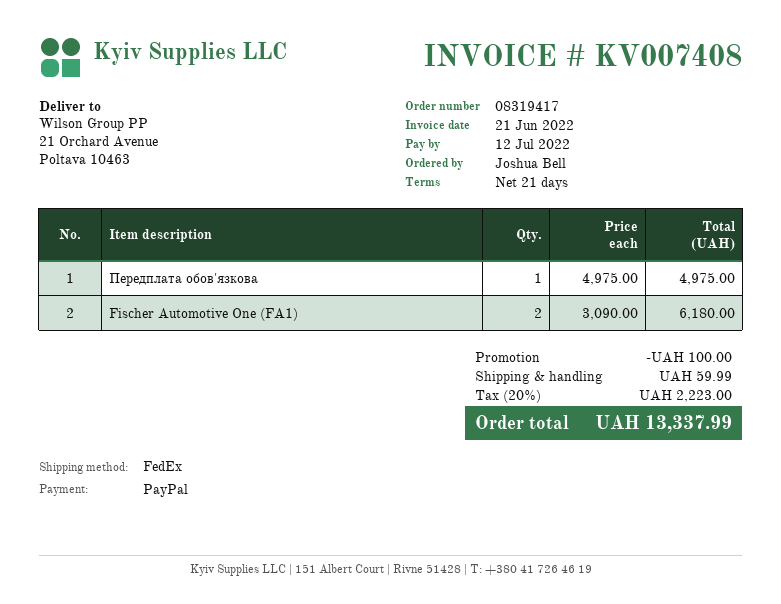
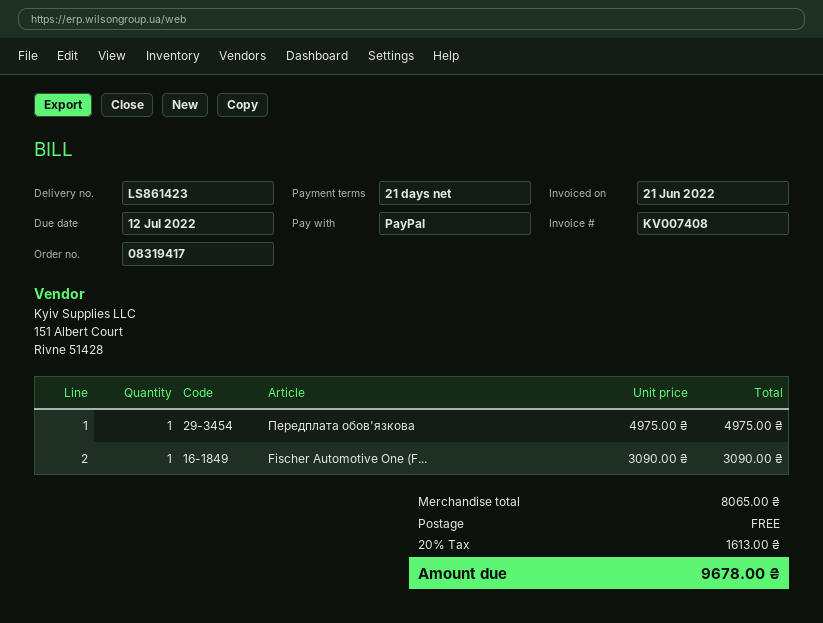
Fischer Automotive One (FA1): 2 x 3090.00 = 6180.00 -> 1 x 3090.00 = 3090.00
discount: 100.00 -> none
shipping: 59.99 -> 0.00
tax: 20% = 2223.00 -> 20% = 1613.00
total: 13337.99 -> 9678.00

